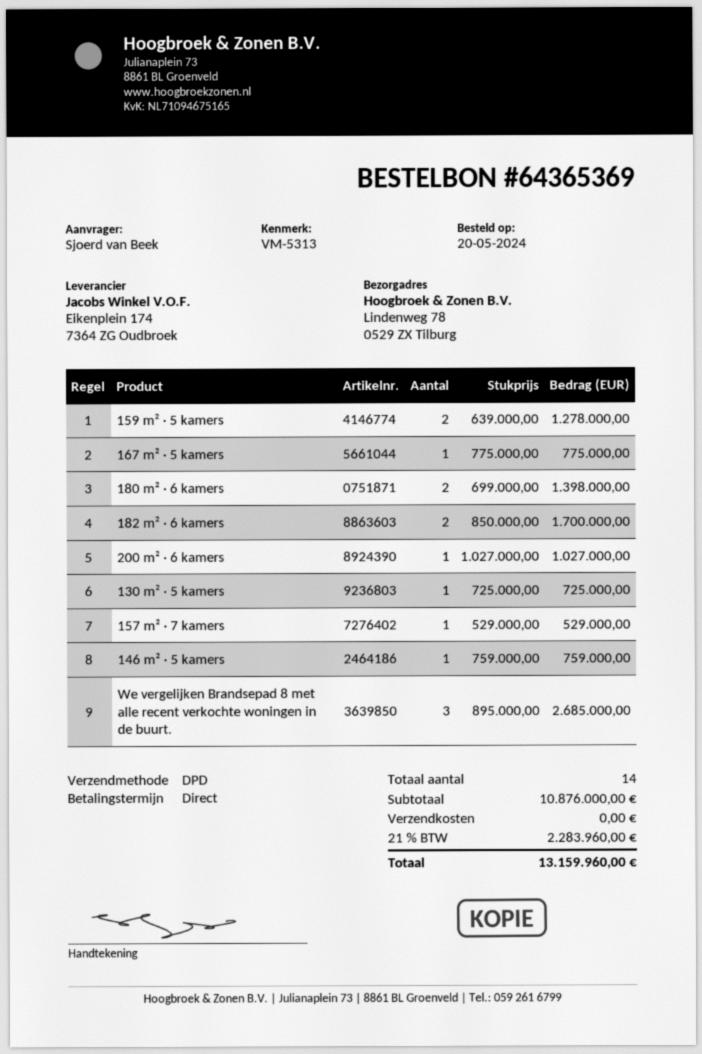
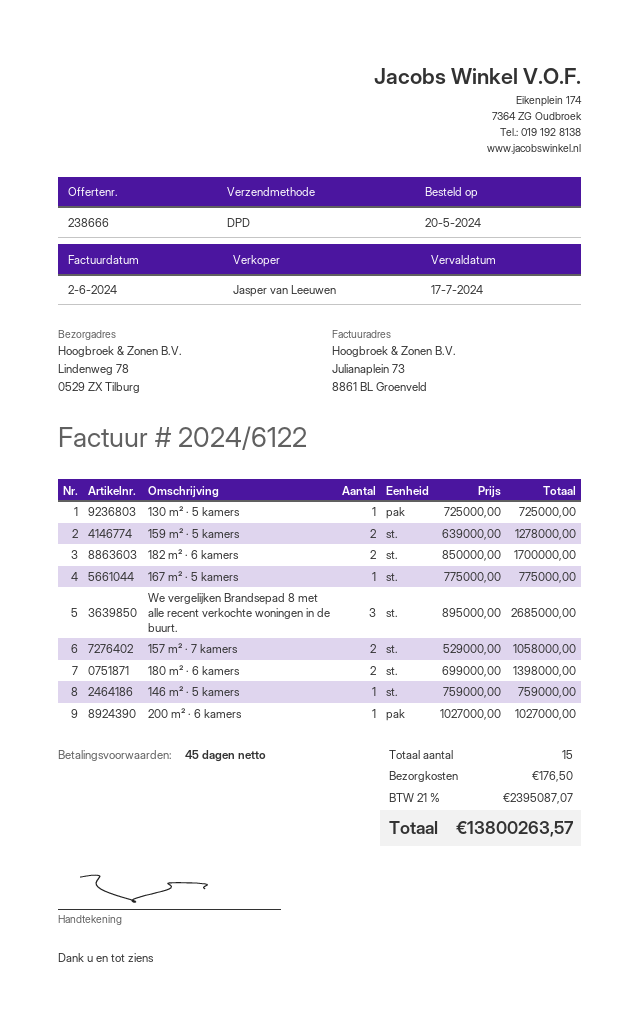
payment terms: on receipt -> 45 days
157 m² · 7 kamers: 1 x 529000.00 = 529000.00 -> 2 x 529000.00 = 1058000.00
total quantity: 14 -> 15
shipping: 0.00 -> 176.50
tax: 21% = 2283960.00 -> 21% = 2395087.07
total: 13159960.00 -> 13800263.57

